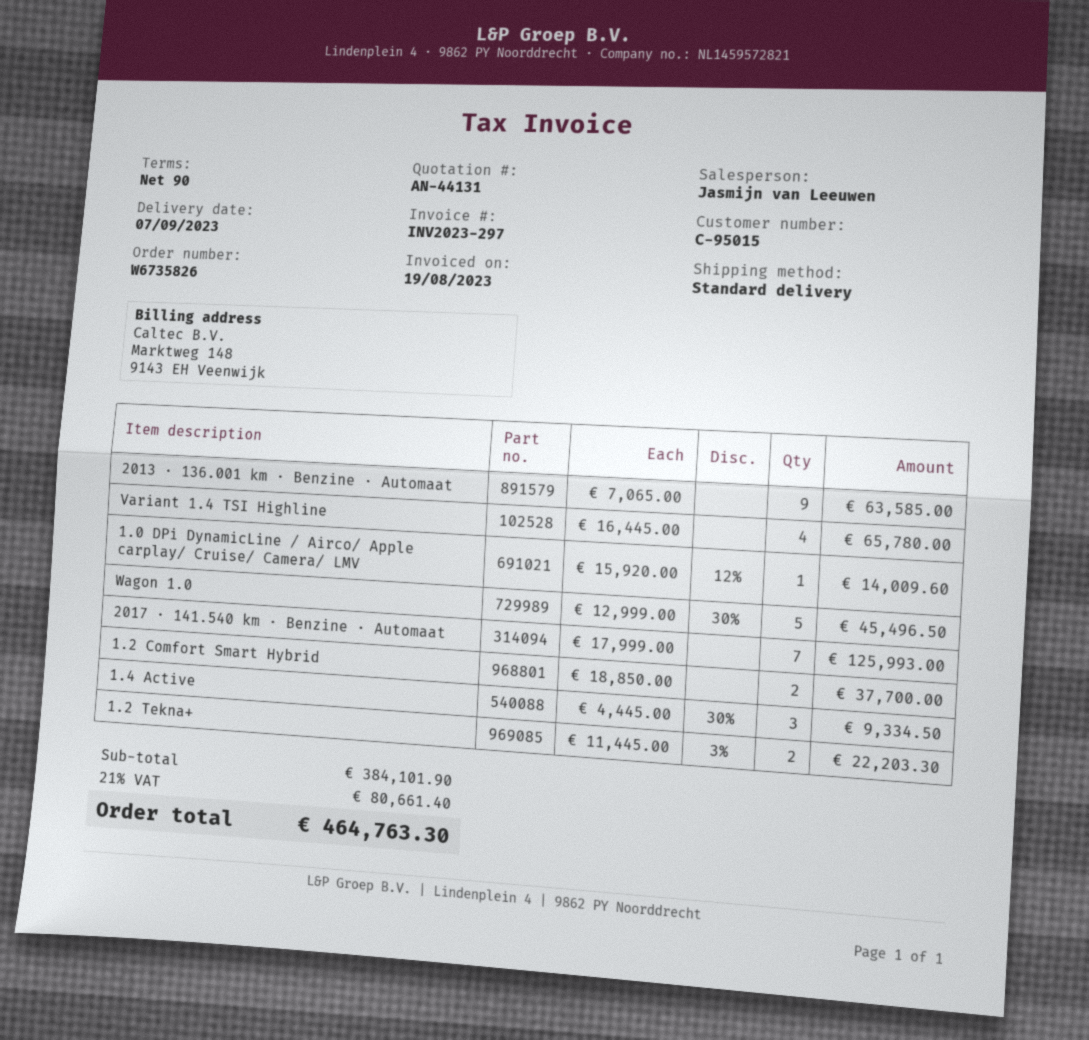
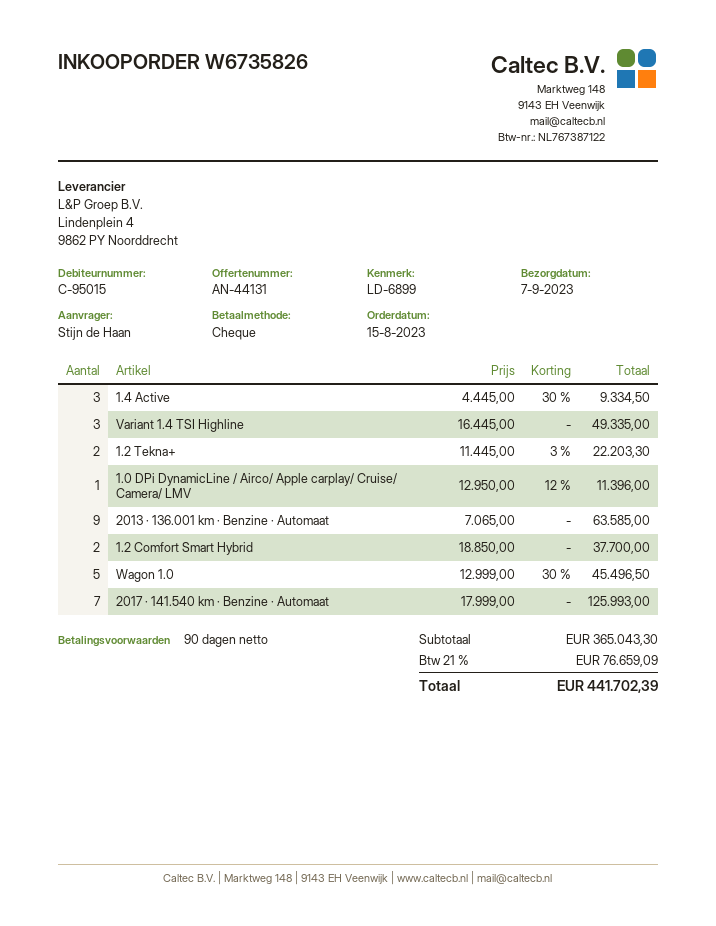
Variant 1.4 TSI Highline: 4 x 16445.00 = 65780.00 -> 3 x 16445.00 = 49335.00
1.0 DPi DynamicLine / Airco/ Apple carplay/ Cruise/ Camera/ LMV: 1 x 15920.00 - 12% = 14009.60 -> 1 x 12950.00 - 12% = 11396.00
subtotal: 384101.90 -> 365043.30
tax: 21% = 80661.40 -> 21% = 76659.09
total: 464763.30 -> 441702.39

